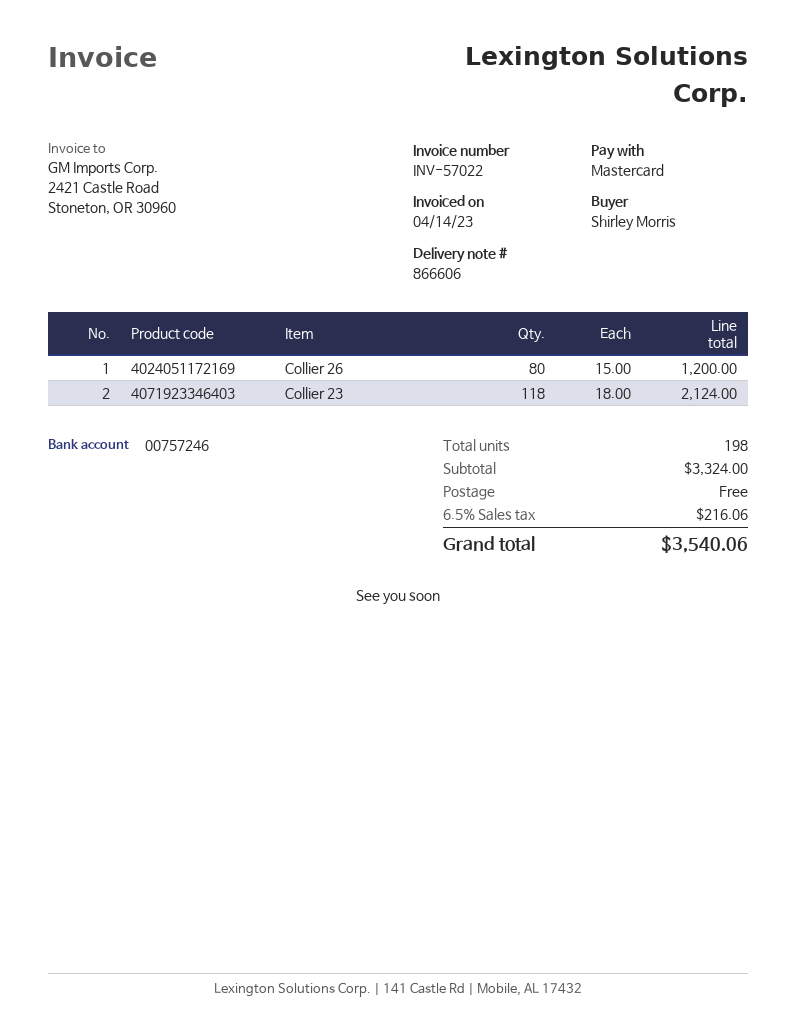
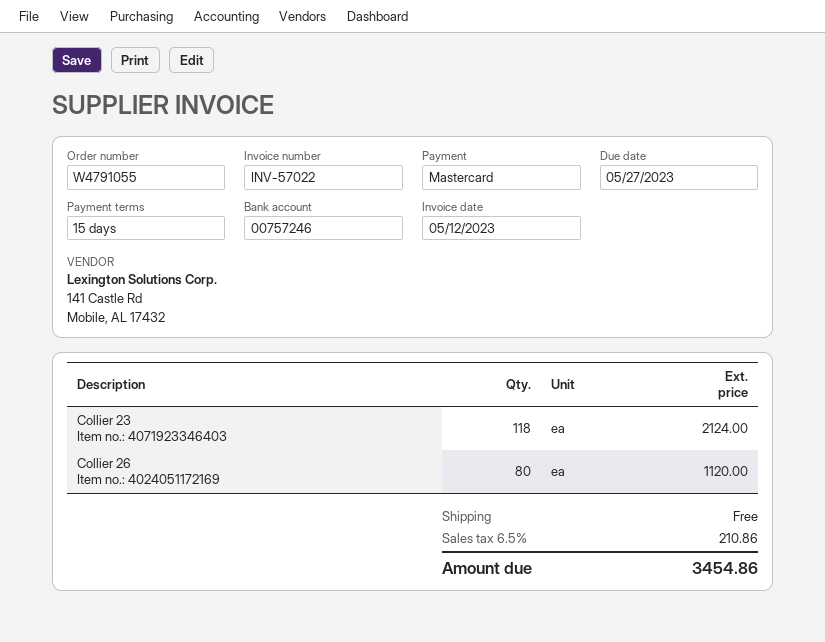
invoice date: 2023-04-14 -> 2023-05-12
Collier 26: 80 for 1200.00 -> 80 for 1120.00
tax: 6.5% = 216.06 -> 6.5% = 210.86
total: 3540.06 -> 3454.86

